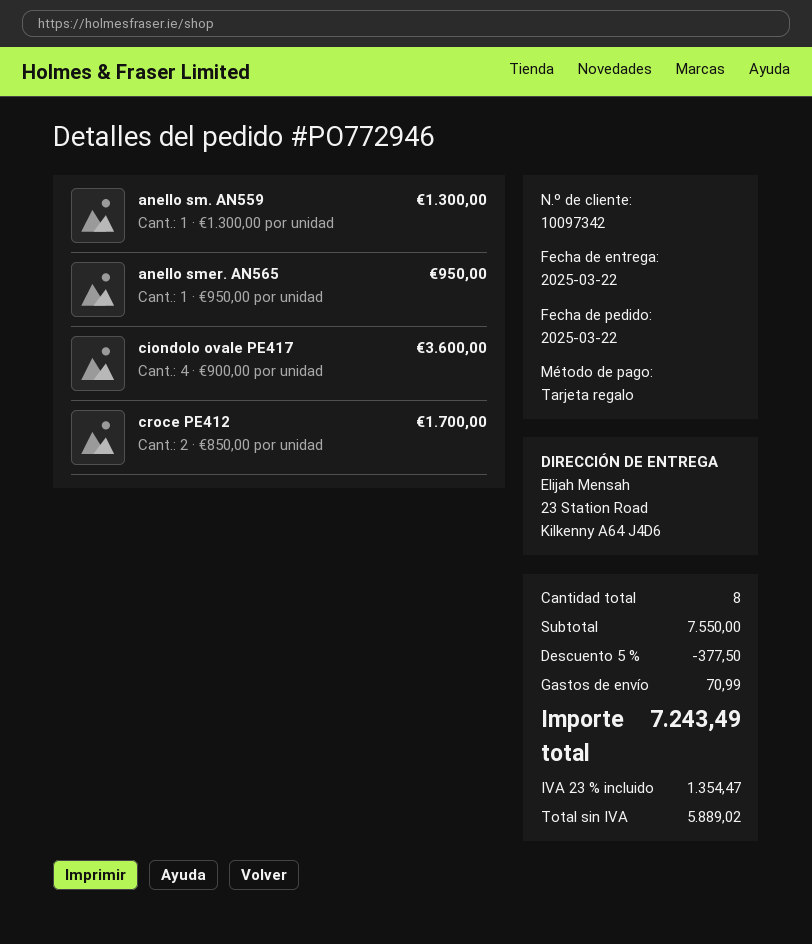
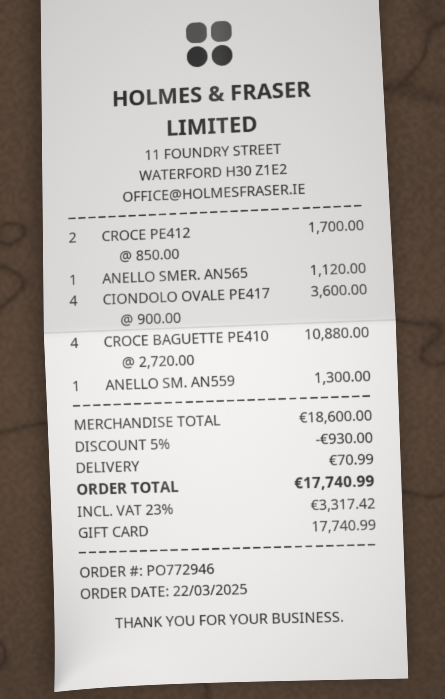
anello smer. AN565: 1 x 950.00 = 950.00 -> 1 x 1120.00 = 1120.00
CROCE BAGUETTE PE410: none -> 4 x 2720.00 = 10880.00
subtotal: 7550.00 -> 18600.00
discount: 5% = 377.50 -> 5% = 930.00
tax: 23% = 1354.47 -> 23% = 3317.42
total: 7243.49 -> 17740.99

